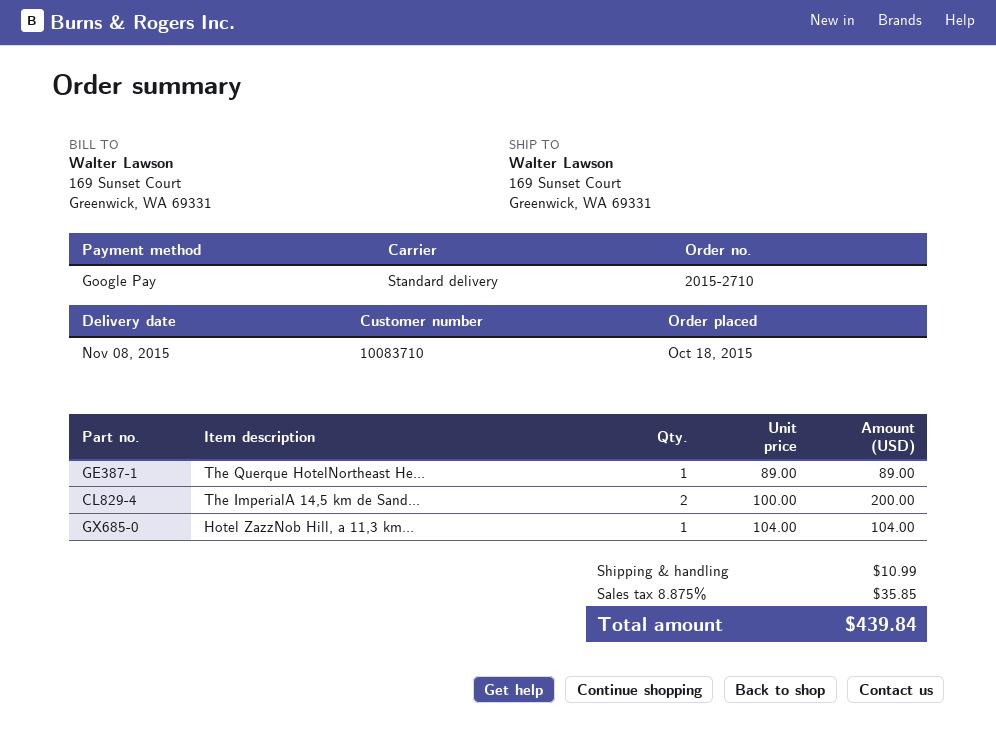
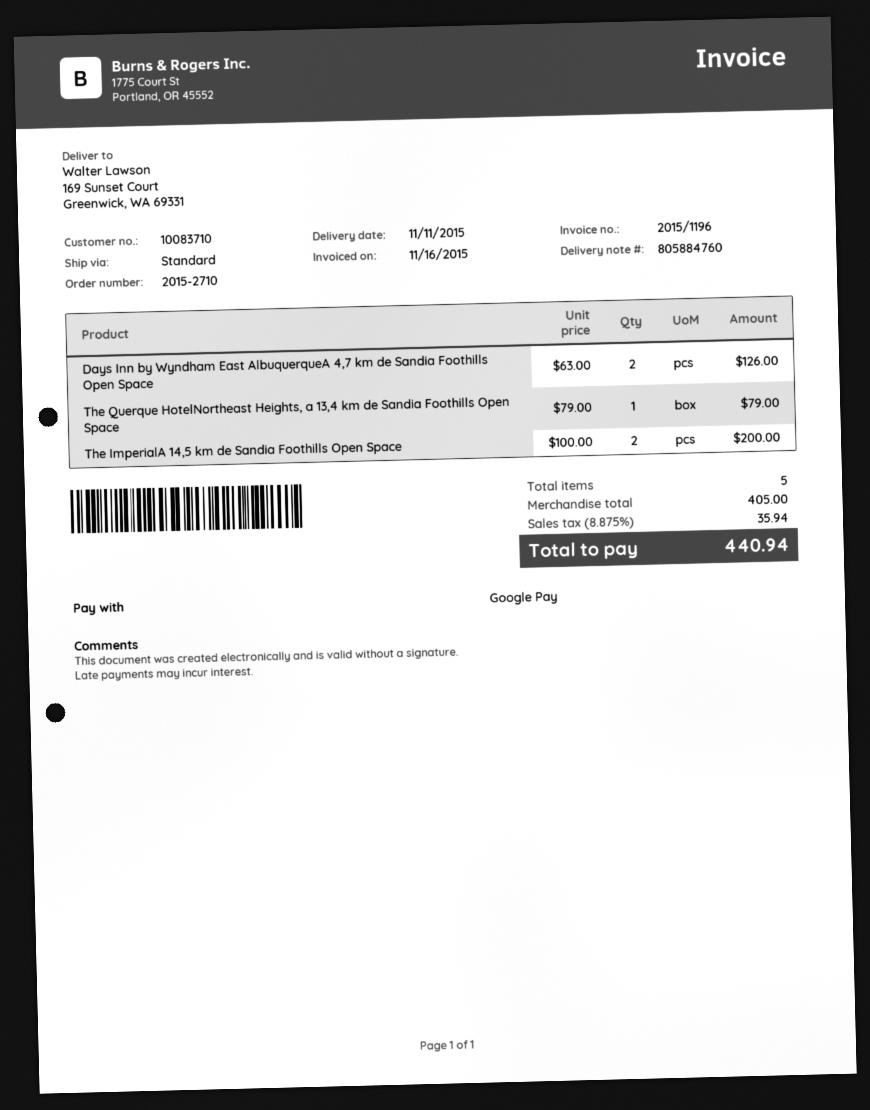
delivery date: 2015-11-08 -> 2015-11-11
The Querque HotelNortheast He...: 1 x 89.00 = 89.00 -> 1 x 79.00 = 79.00
Hotel ZazzNob Hill, a 11,3 km...: 1 x 104.00 = 104.00 -> none
Days Inn by Wyndham East AlbuquerqueA 4,7 km de Sandia Foothills Open Space: none -> 2 x 63.00 = 126.00
shipping: 10.99 -> none
tax: 8.875% = 35.85 -> 8.875% = 35.94
total: 439.84 -> 440.94

